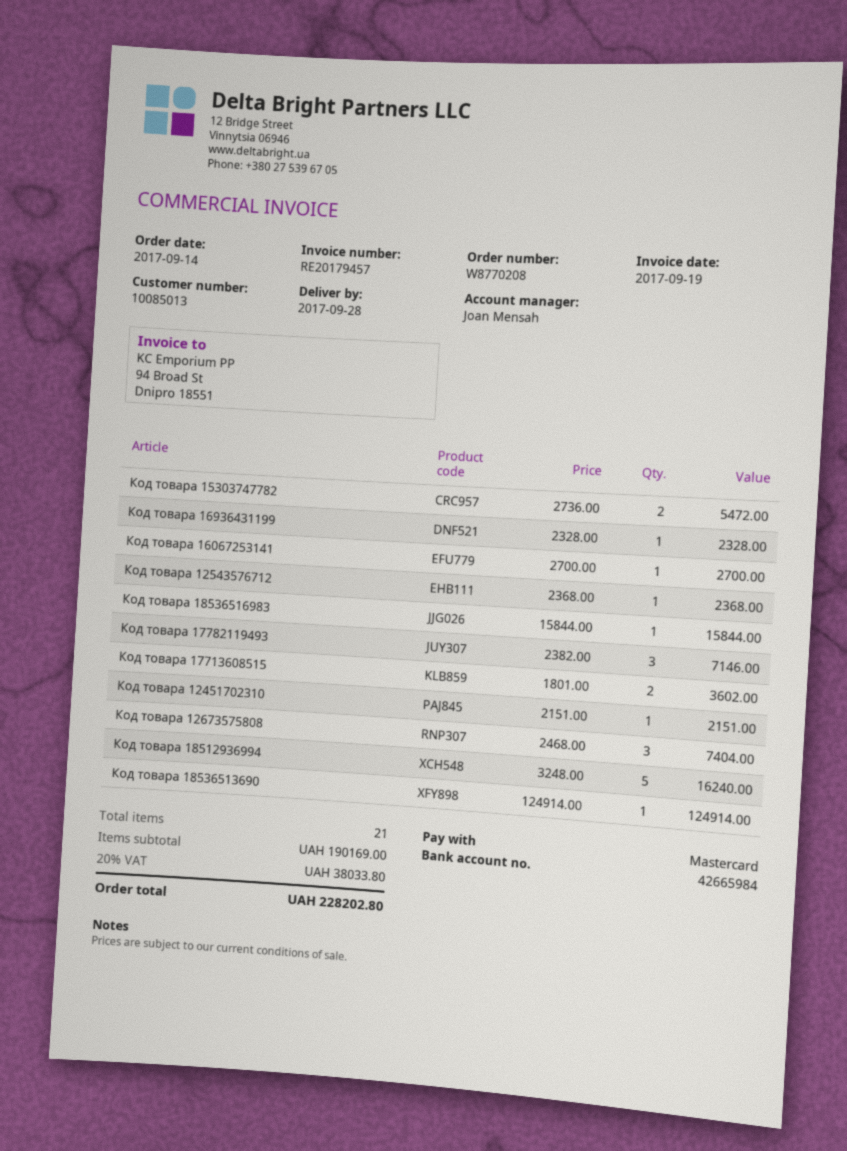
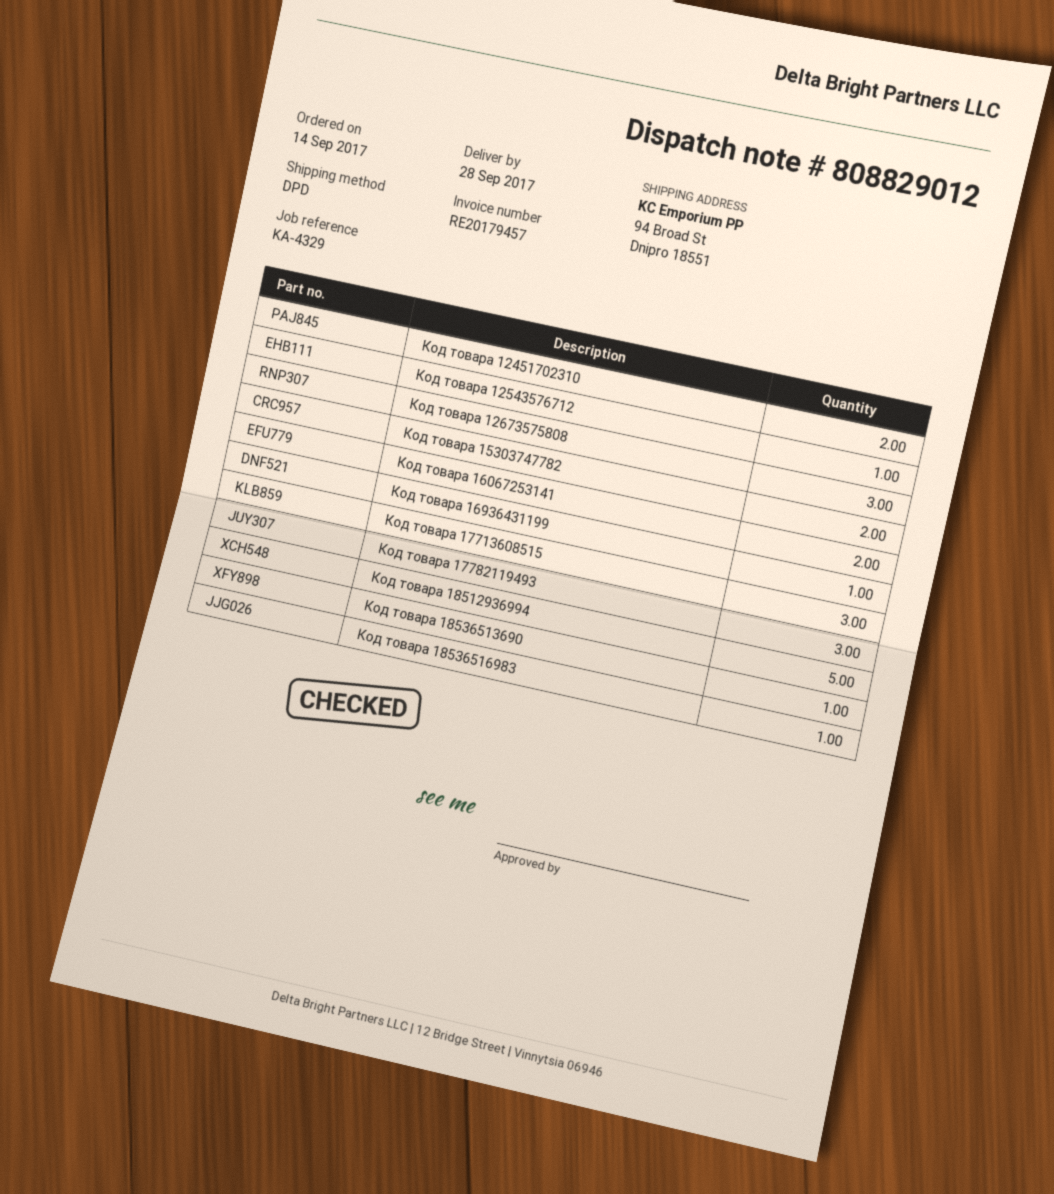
Код товара 16067253141: 1 -> 2
Код товара 17713608515: 2 -> 3
Код товара 12451702310: 1 -> 2

